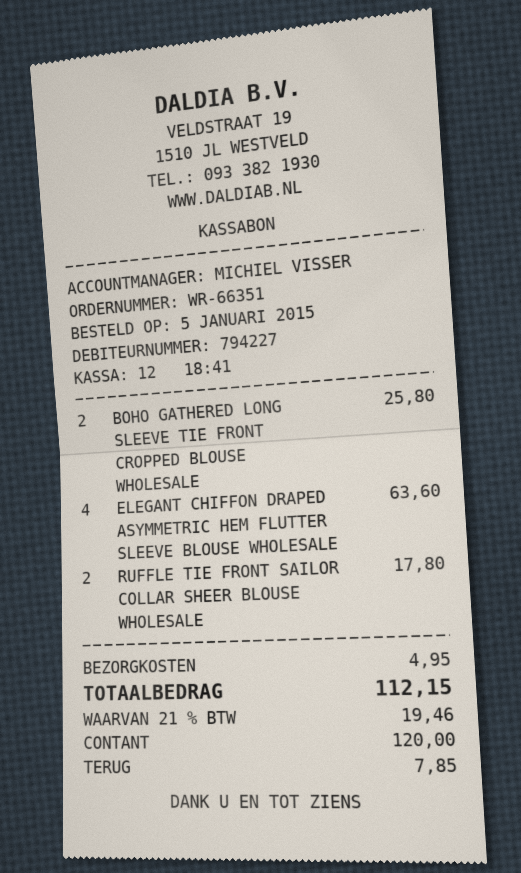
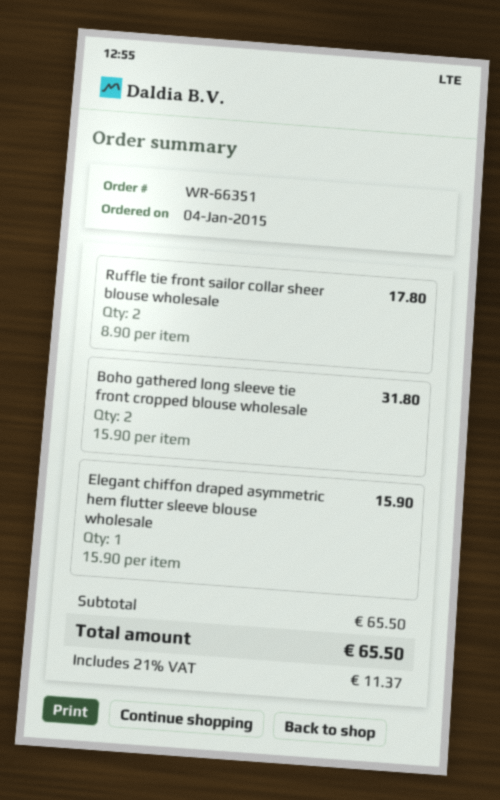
order date: 2015-01-05 -> 2015-01-04
BOHO GATHERED LONG SLEEVE TIE FRONT CROPPED BLOUSE WHOLESALE: 2 for 25.80 -> 2 for 31.80
ELEGANT CHIFFON DRAPED ASYMMETRIC HEM FLUTTER SLEEVE BLOUSE WHOLESALE: 4 for 63.60 -> 1 for 15.90
shipping: 4.95 -> none
tax: 21% = 19.46 -> 21% = 11.37
total: 112.15 -> 65.50

